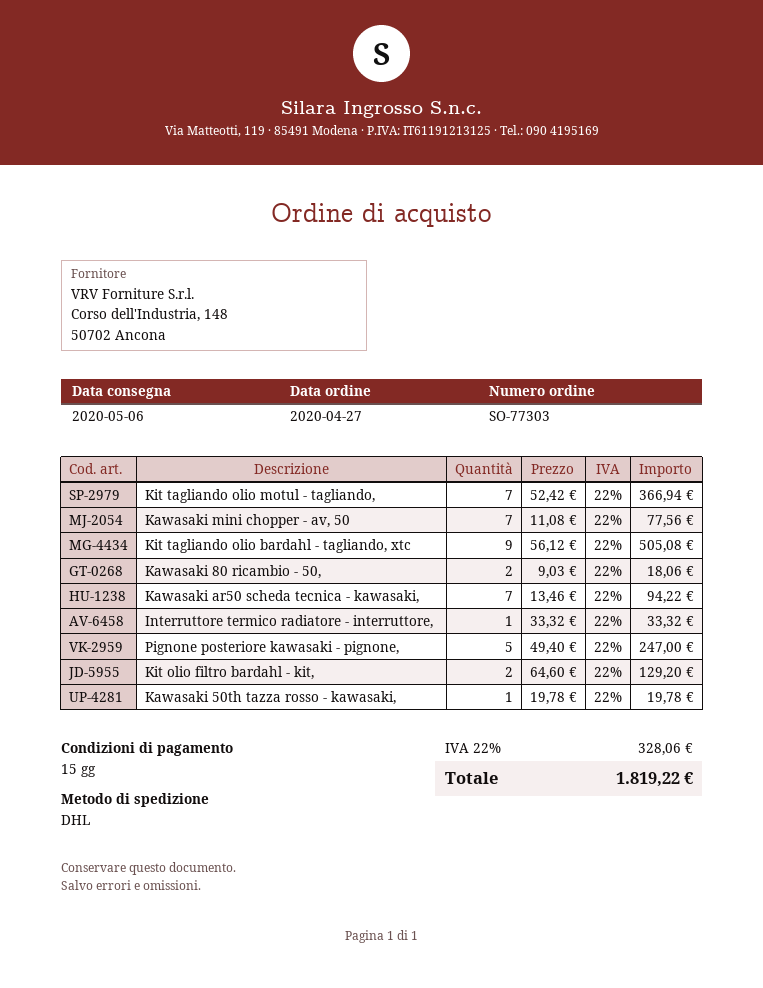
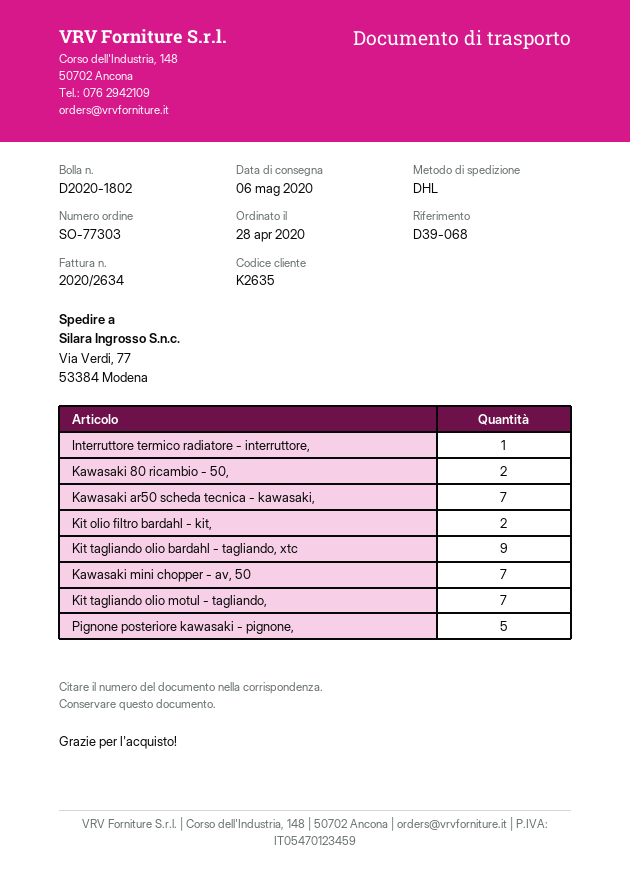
order date: 2020-04-27 -> 2020-04-28
Kawasaki 50th tazza rosso - kawasaki,: 1 -> none

